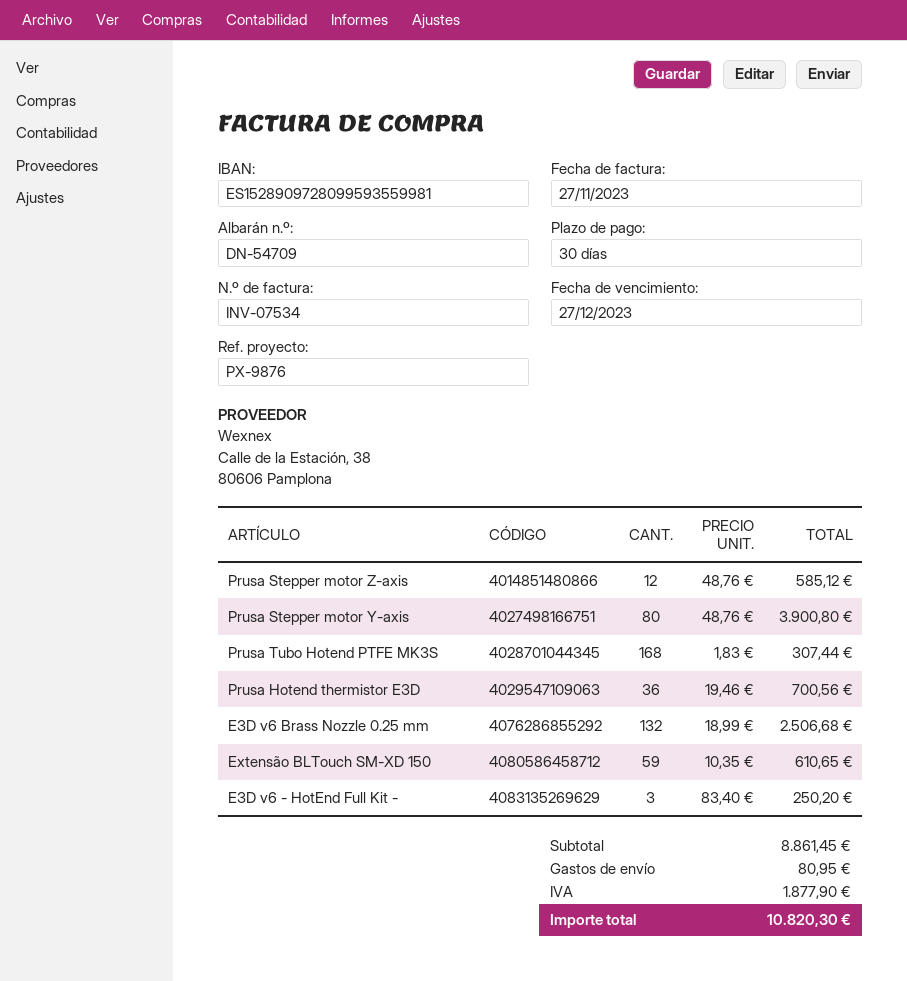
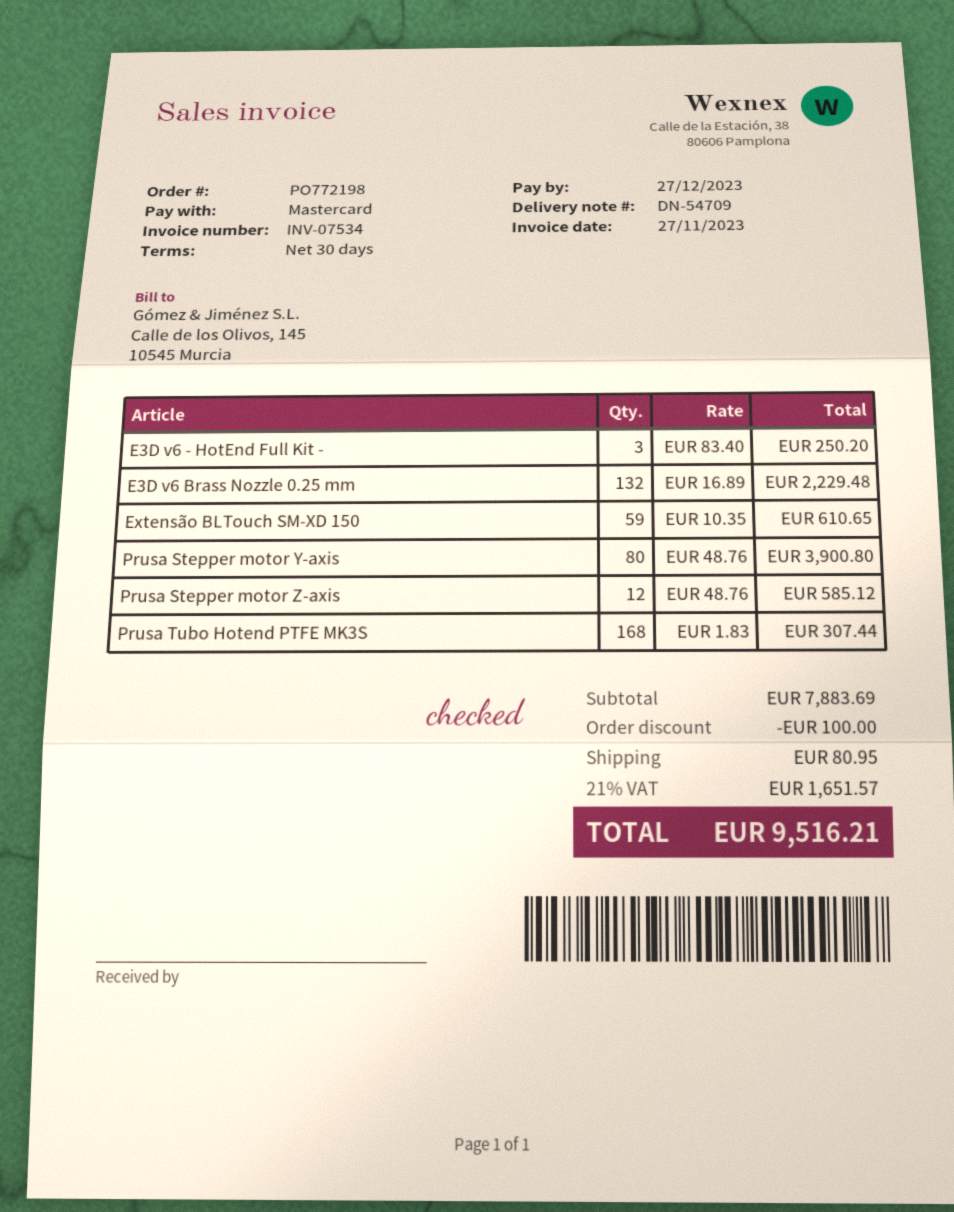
Prusa Hotend thermistor E3D: 36 x 19.46 = 700.56 -> none
E3D v6 Brass Nozzle 0.25 mm: 132 x 18.99 = 2506.68 -> 132 x 16.89 = 2229.48
subtotal: 8861.45 -> 7883.69
discount: none -> 100.00
tax: 1877.90 -> 1651.57
total: 10820.30 -> 9516.21

